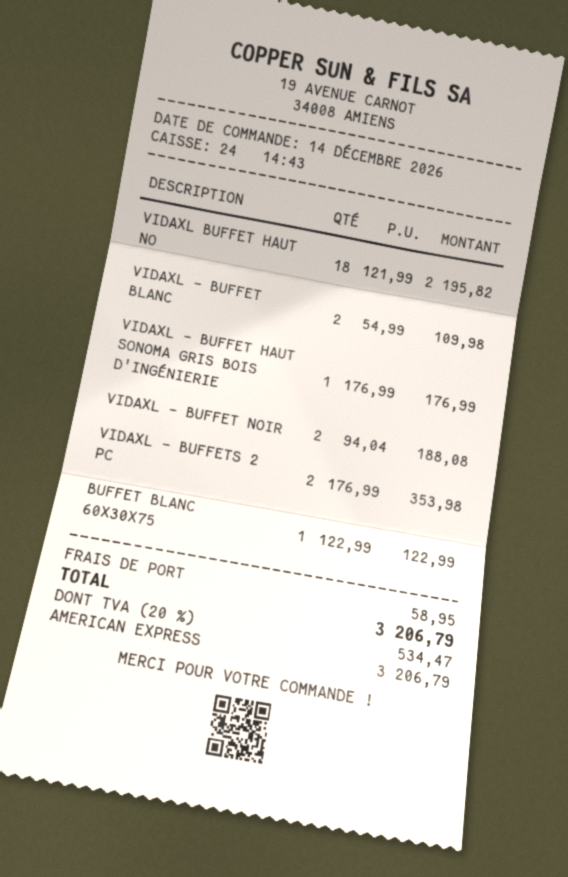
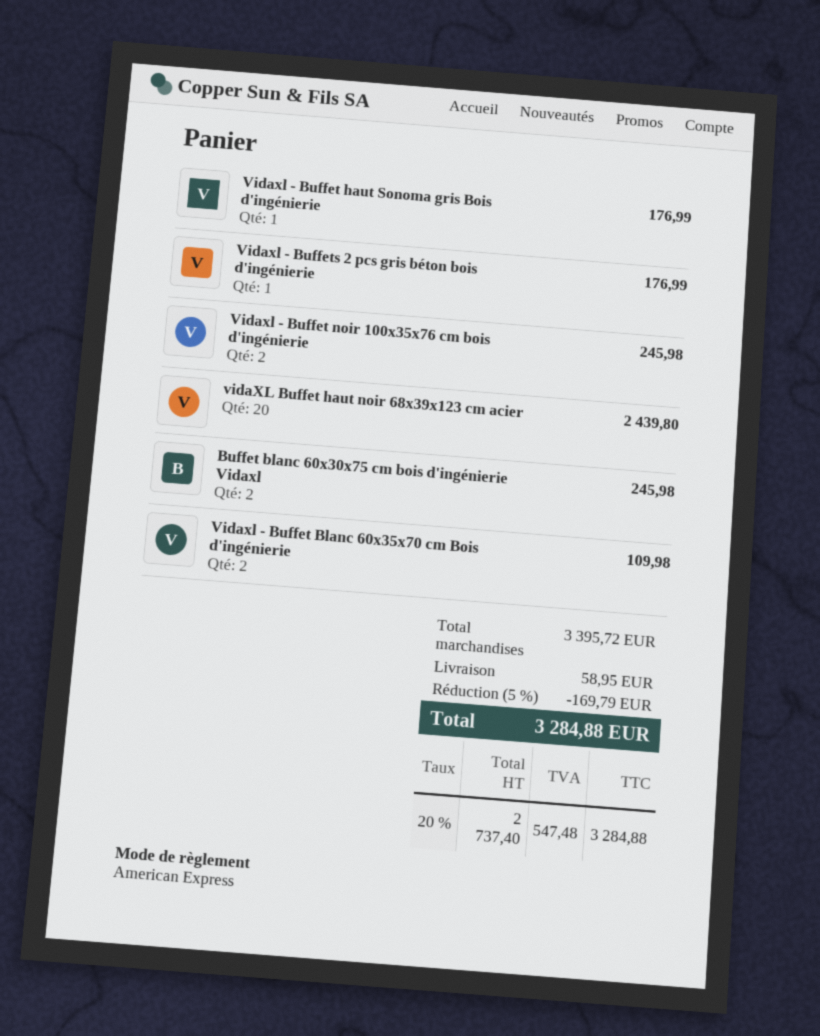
VIDAXL BUFFET HAUT NO: 18 for 2195.82 -> 20 for 2439.80
VIDAXL - BUFFET NOIR: 2 for 188.08 -> 2 for 245.98
VIDAXL - BUFFETS 2 PC: 2 for 353.98 -> 1 for 176.99
BUFFET BLANC 60X30X75: 1 for 122.99 -> 2 for 245.98
discount: none -> 5% = 169.79
tax: 20% = 534.47 -> 20% = 547.48
total: 3206.79 -> 3284.88

